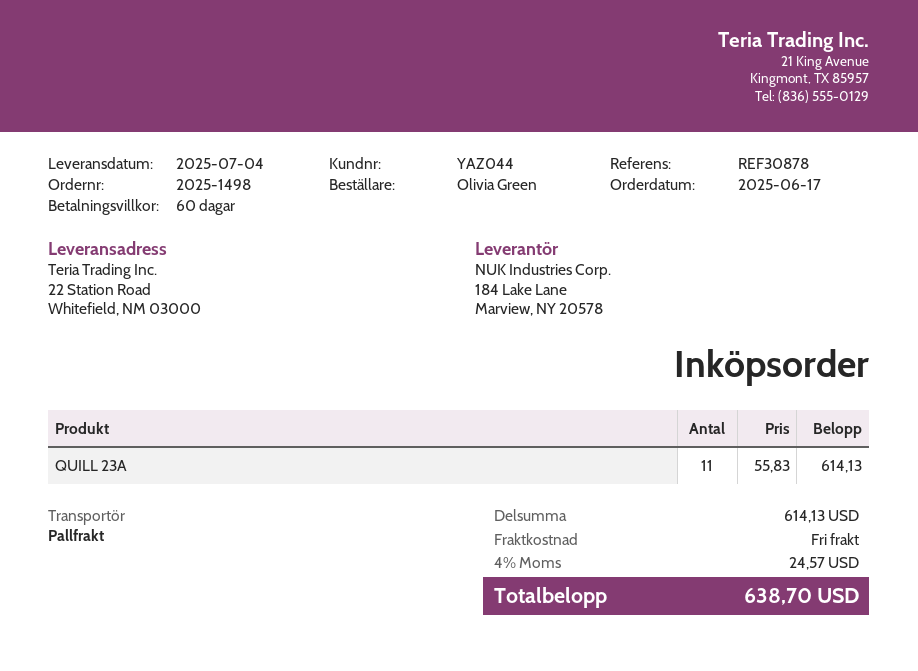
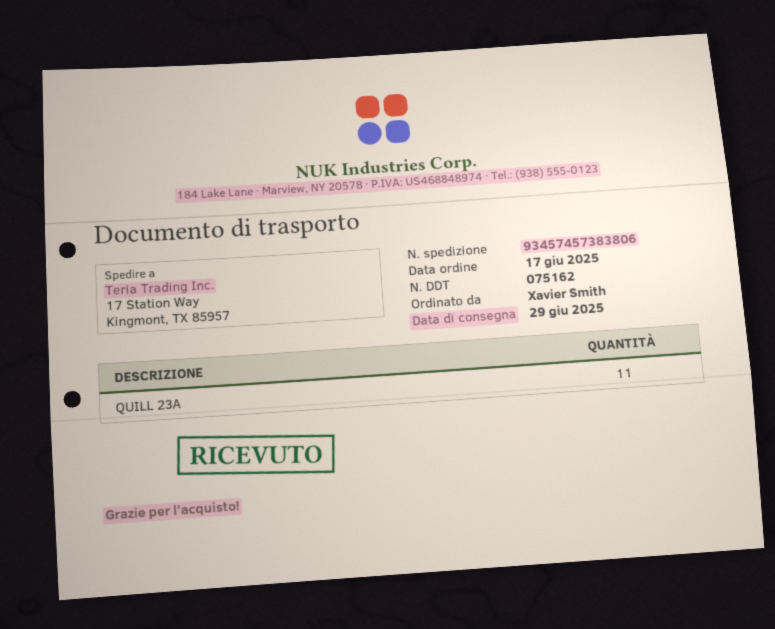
delivery date: 2025-07-04 -> 2025-06-29
ordered by: Olivia Green -> Xavier Smith
ship to: 22 Station Road, Whitefield, NM 03000 -> 17 Station Way, Kingmont, TX 85957

